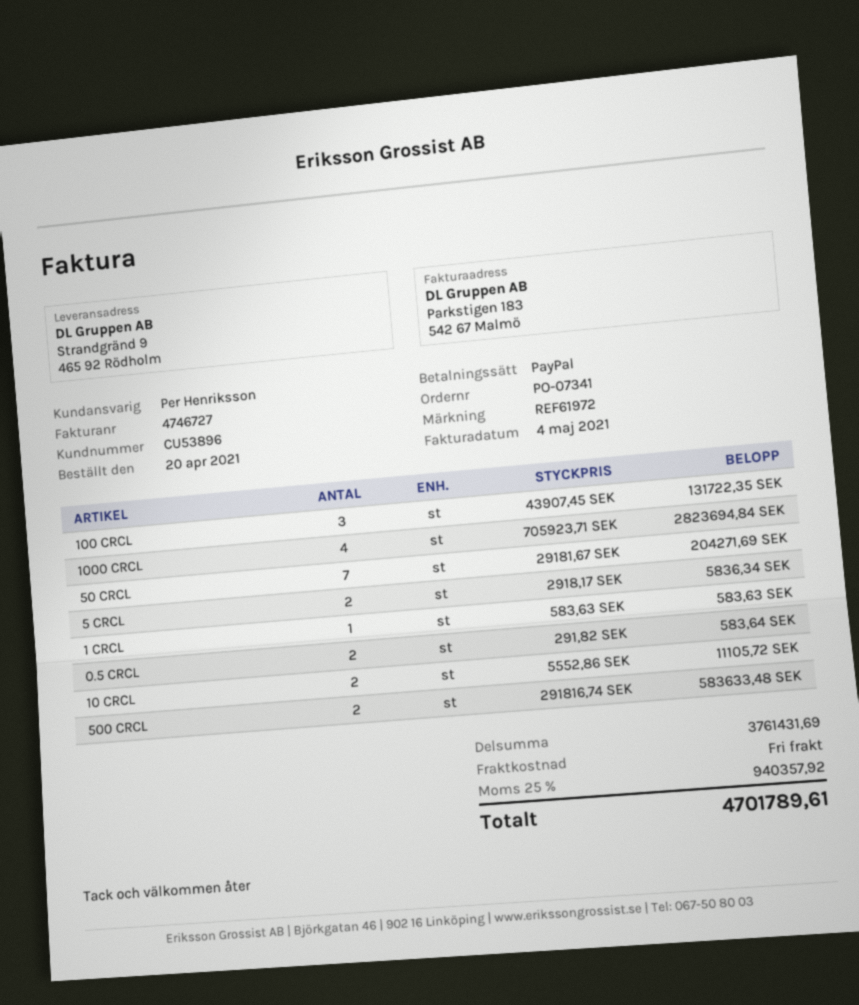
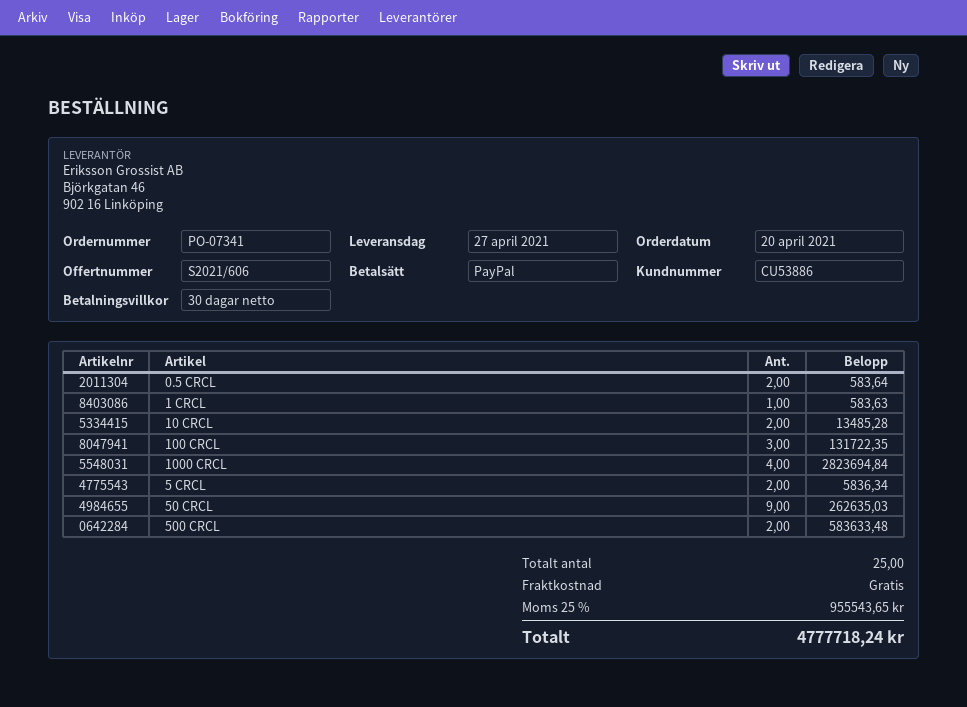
customer number: CU53896 -> CU53886
50 CRCL: 7 for 204271.69 -> 9 for 262635.03
10 CRCL: 2 for 11105.72 -> 2 for 13485.28
tax: 25% = 940357.92 -> 25% = 955543.65
total: 4701789.61 -> 4777718.24

